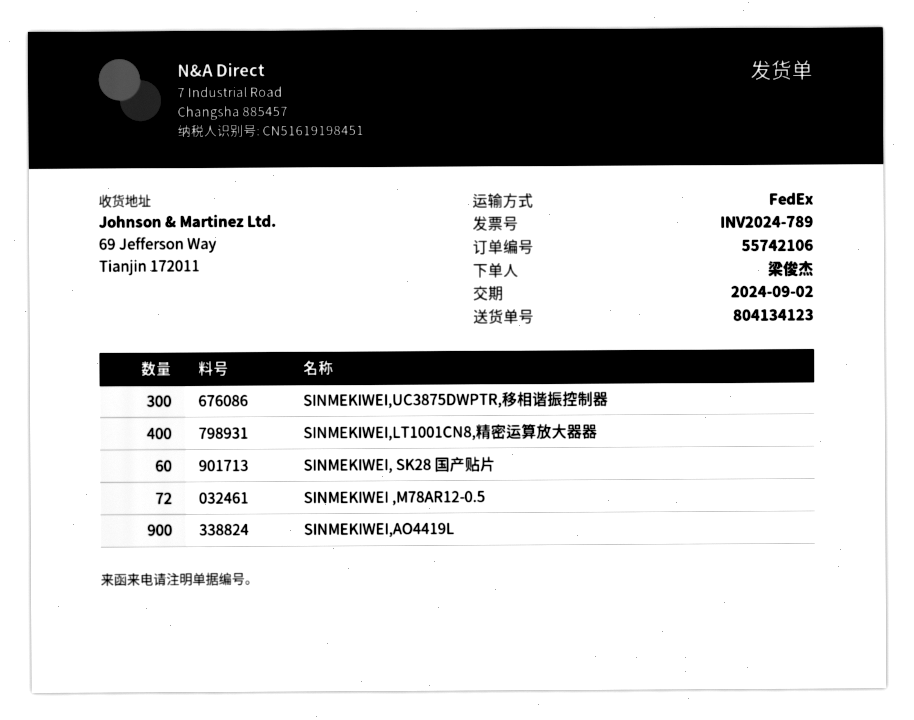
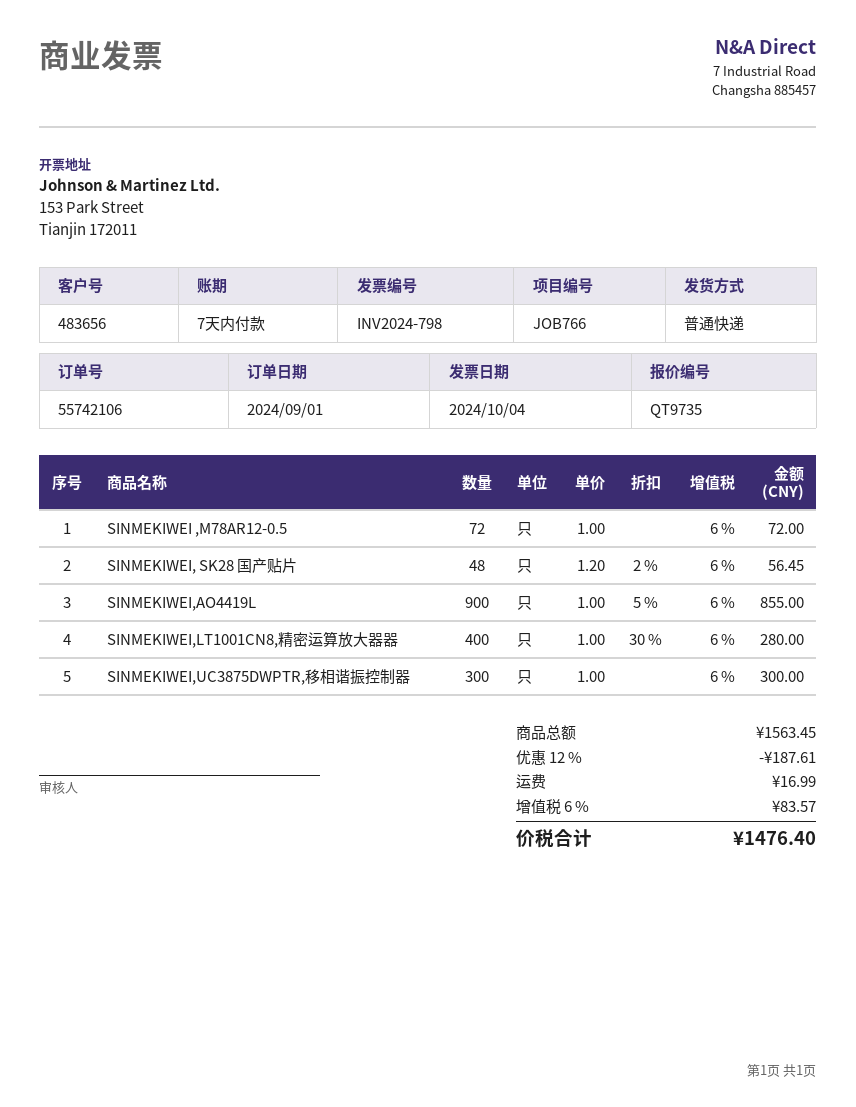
invoice number: INV2024-789 -> INV2024-798
shipping method: FedEx -> standard
SINMEKIWEI, SK28 国产贴片: 60 -> 48

